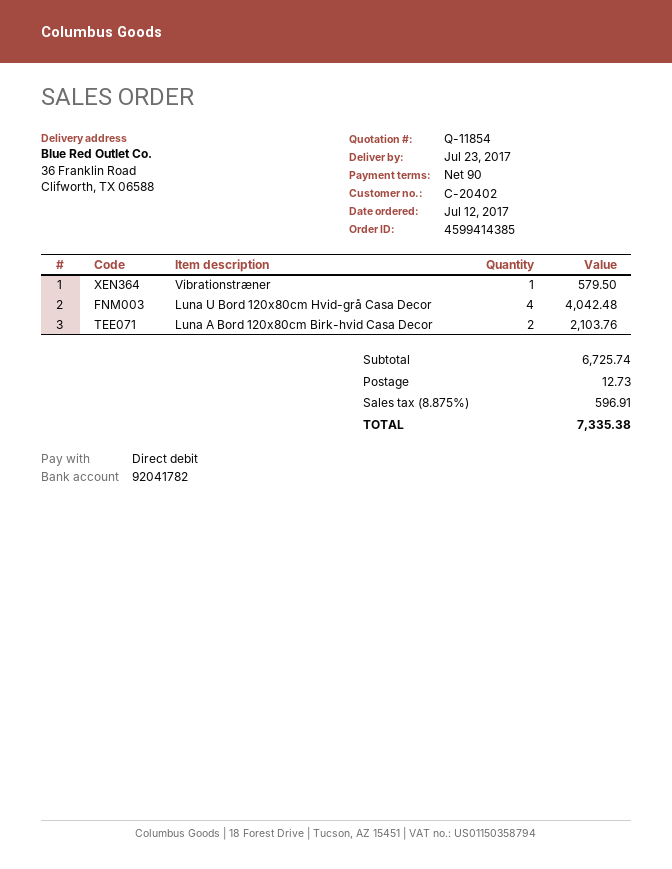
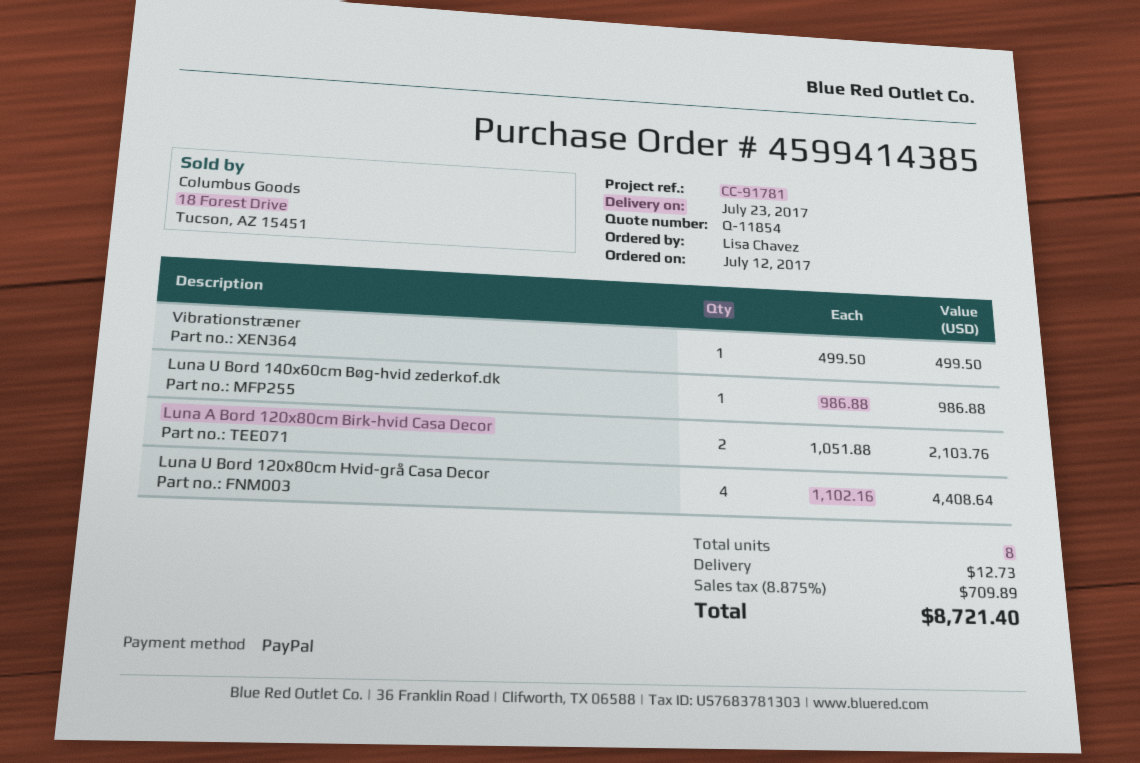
payment method: direct debit -> PayPal
Vibrationstræner: 1 for 579.50 -> 1 for 499.50
Luna U Bord 120x80cm Hvid-grå Casa Decor: 4 for 4042.48 -> 4 for 4408.64
Luna U Bord 140x60cm Bøg-hvid zederkof.dk: none -> 1 for 986.88
tax: 8.875% = 596.91 -> 8.875% = 709.89
total: 7335.38 -> 8721.40

